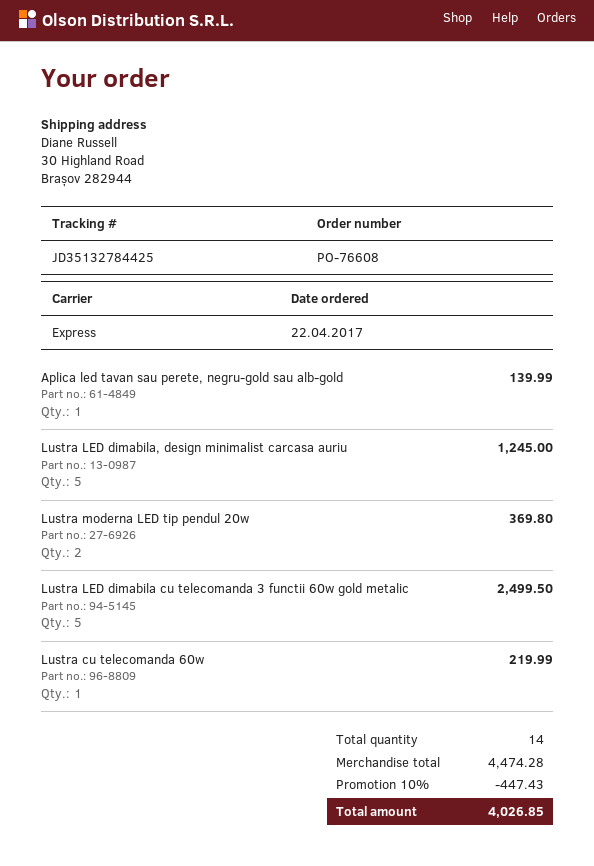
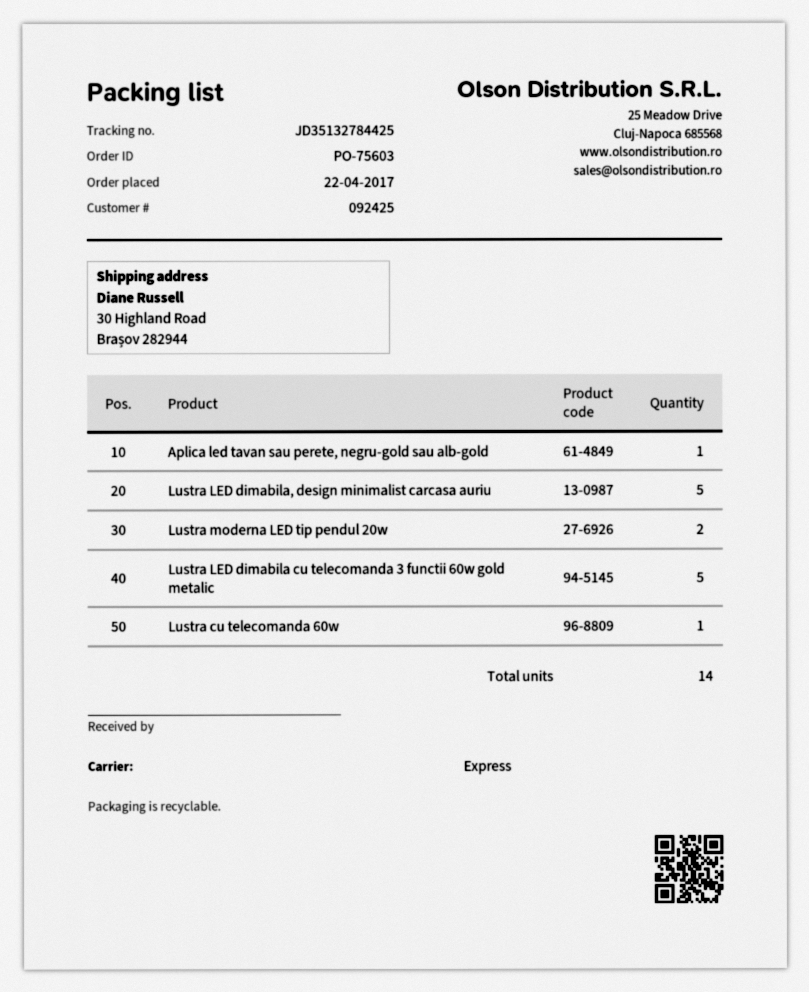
order number: PO-76608 -> PO-75603

